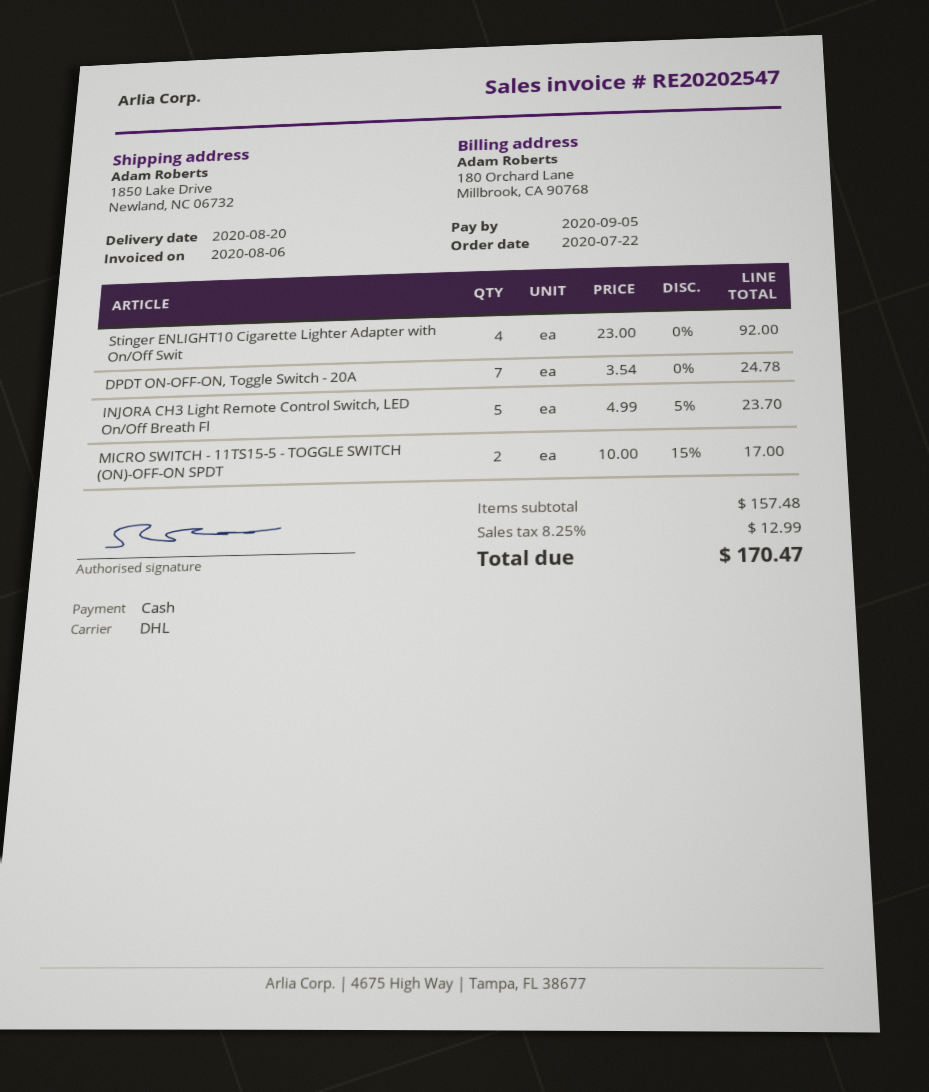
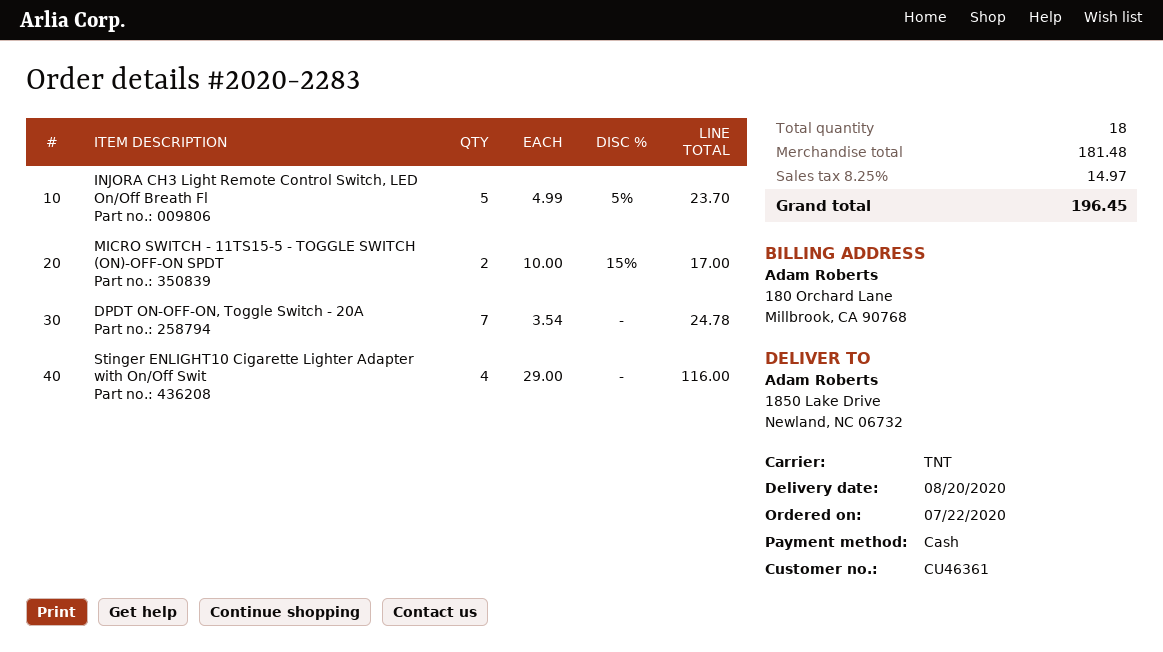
shipping method: DHL -> TNT
Stinger ENLIGHT10 Cigarette Lighter Adapter with On/Off Swit: 4 x 23.00 = 92.00 -> 4 x 29.00 = 116.00
subtotal: 157.48 -> 181.48
tax: 8.25% = 12.99 -> 8.25% = 14.97
total: 170.47 -> 196.45

